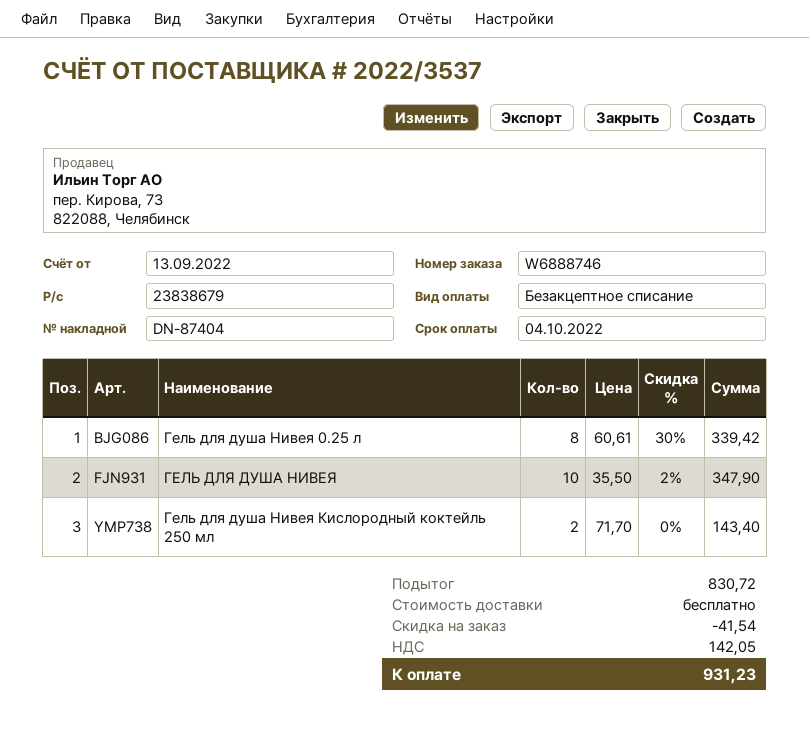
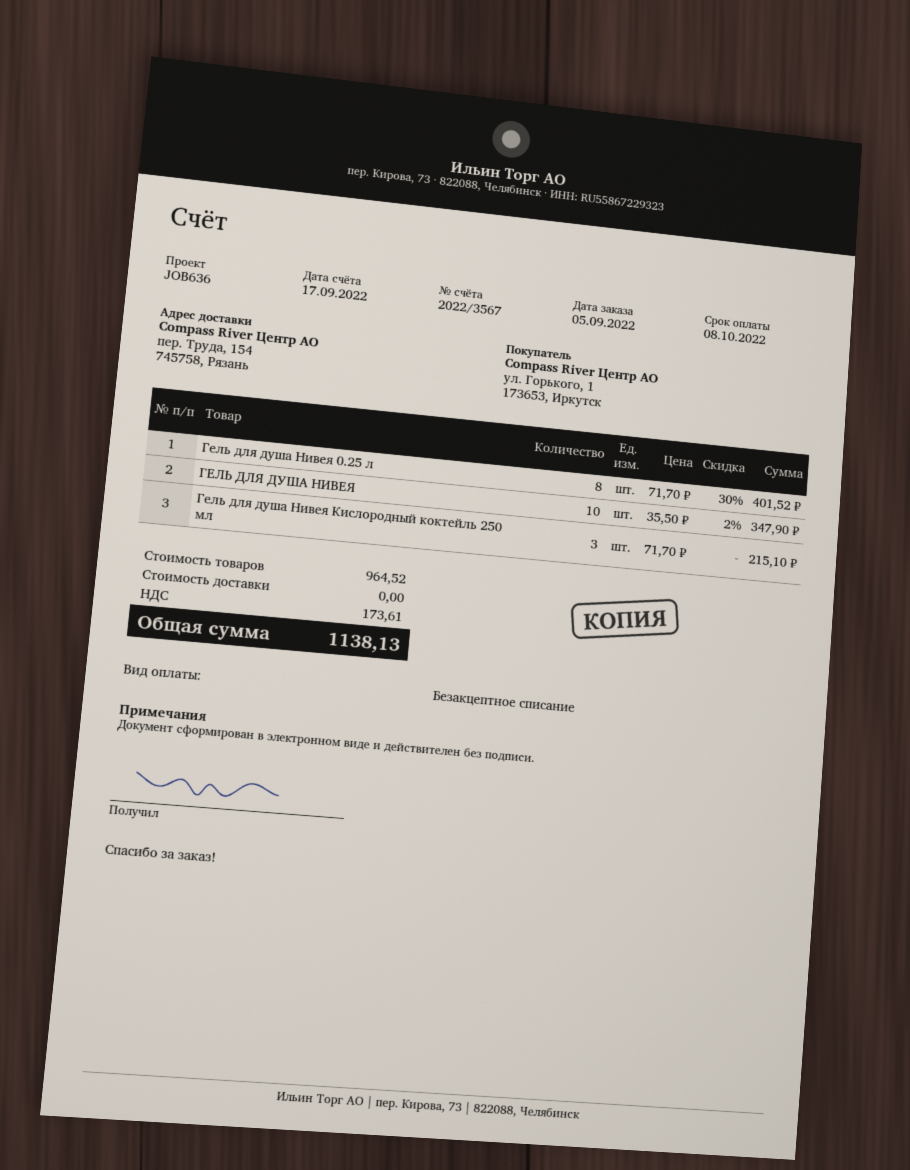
invoice number: 2022/3537 -> 2022/3567
invoice date: 2022-09-13 -> 2022-09-17
due date: 2022-10-04 -> 2022-10-08
Гель для душа Нивея 0.25 л: 8 x 60.61 - 30% = 339.42 -> 8 x 71.70 - 30% = 401.52
Гель для душа Нивея Кислородный коктейль 250 мл: 2 x 71.70 = 143.40 -> 3 x 71.70 = 215.10
subtotal: 830.72 -> 964.52
discount: 41.54 -> none
tax: 142.05 -> 173.61
total: 931.23 -> 1138.13

